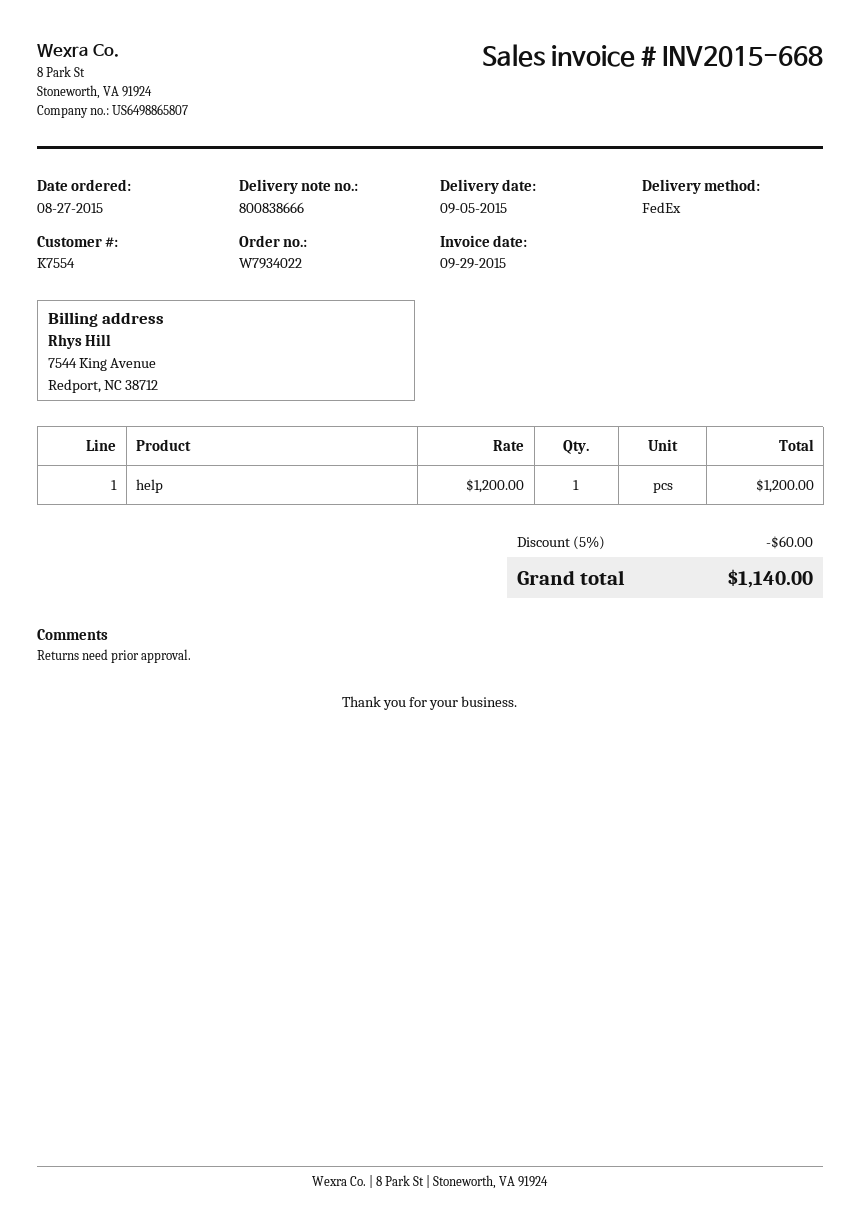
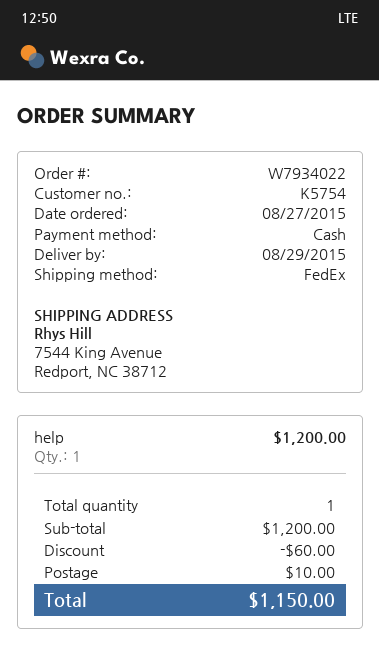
delivery date: 2015-09-05 -> 2015-08-29
customer number: K7554 -> K5754
shipping: none -> 10.00
total: 1140.00 -> 1150.00

